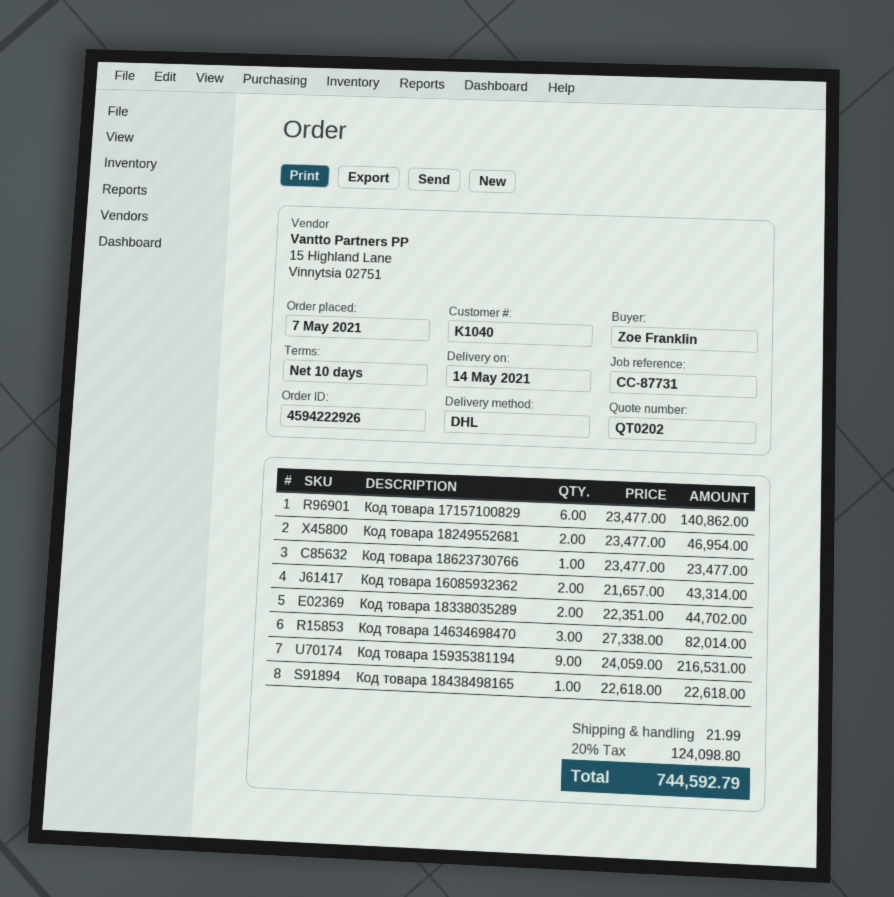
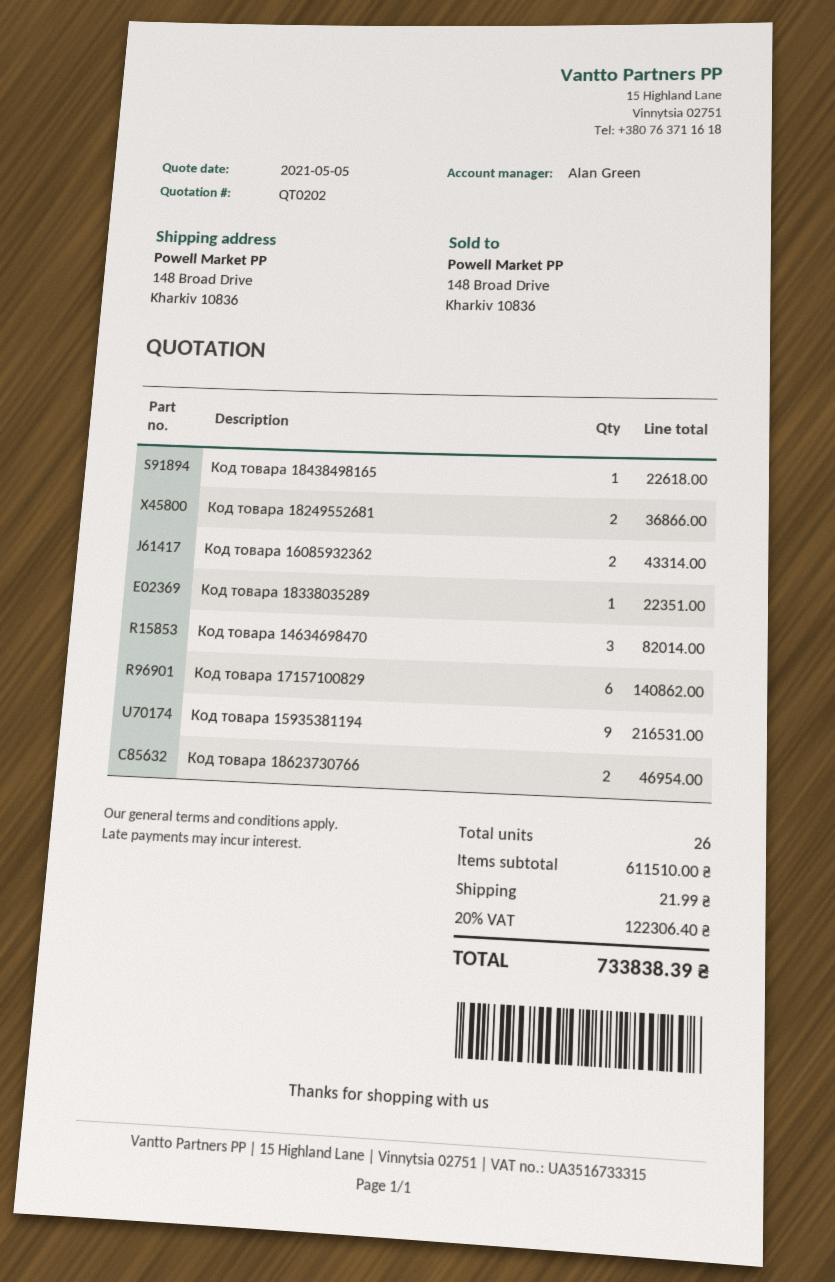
Код товара 18249552681: 2 for 46954.00 -> 2 for 36866.00
Код товара 18623730766: 1 for 23477.00 -> 2 for 46954.00
Код товара 18338035289: 2 for 44702.00 -> 1 for 22351.00
tax: 20% = 124098.80 -> 20% = 122306.40
total: 744592.79 -> 733838.39

